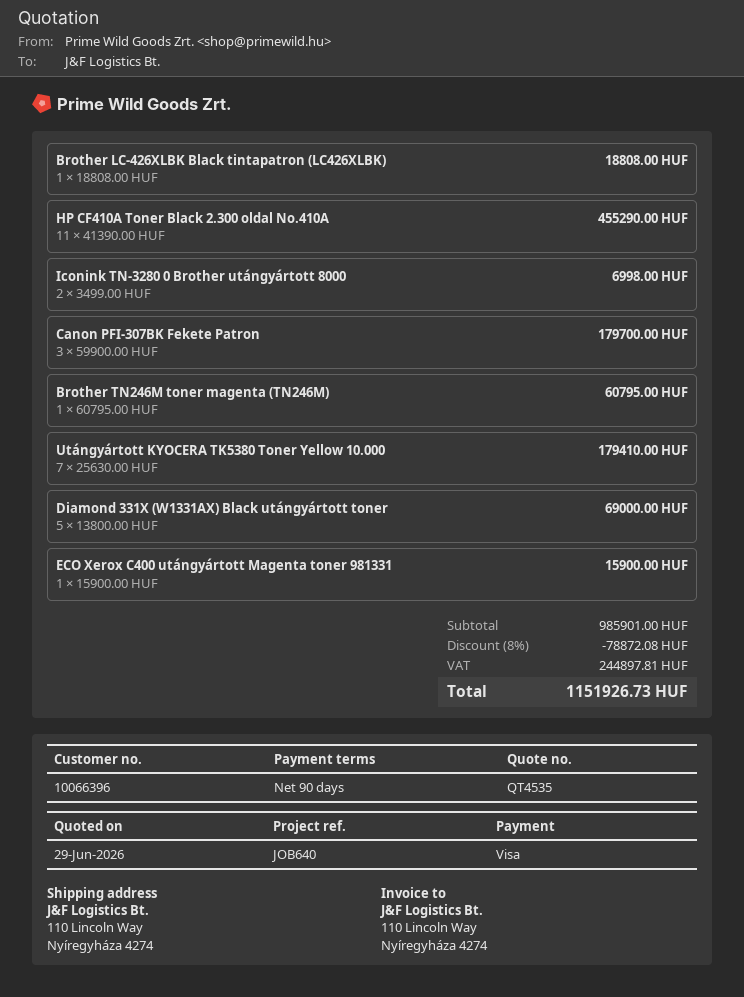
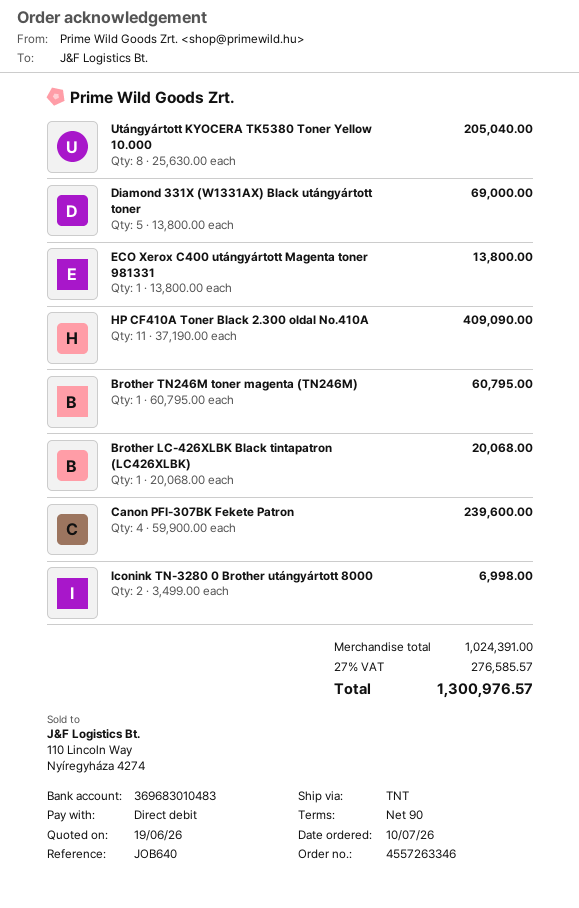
quote date: 2026-06-29 -> 2026-06-19
payment method: Visa -> direct debit
Brother LC-426XLBK Black tintapatron (LC426XLBK): 1 x 18808.00 = 18808.00 -> 1 x 20068.00 = 20068.00
HP CF410A Toner Black 2.300 oldal No.410A: 11 x 41390.00 = 455290.00 -> 11 x 37190.00 = 409090.00
Canon PFI-307BK Fekete Patron: 3 x 59900.00 = 179700.00 -> 4 x 59900.00 = 239600.00
Utángyártott KYOCERA TK5380 Toner Yellow 10.000: 7 x 25630.00 = 179410.00 -> 8 x 25630.00 = 205040.00
ECO Xerox C400 utángyártott Magenta toner 981331: 1 x 15900.00 = 15900.00 -> 1 x 13800.00 = 13800.00
subtotal: 985901.00 -> 1024391.00
discount: 8% = 78872.08 -> none
tax: 244897.81 -> 276585.57
total: 1151926.73 -> 1300976.57

